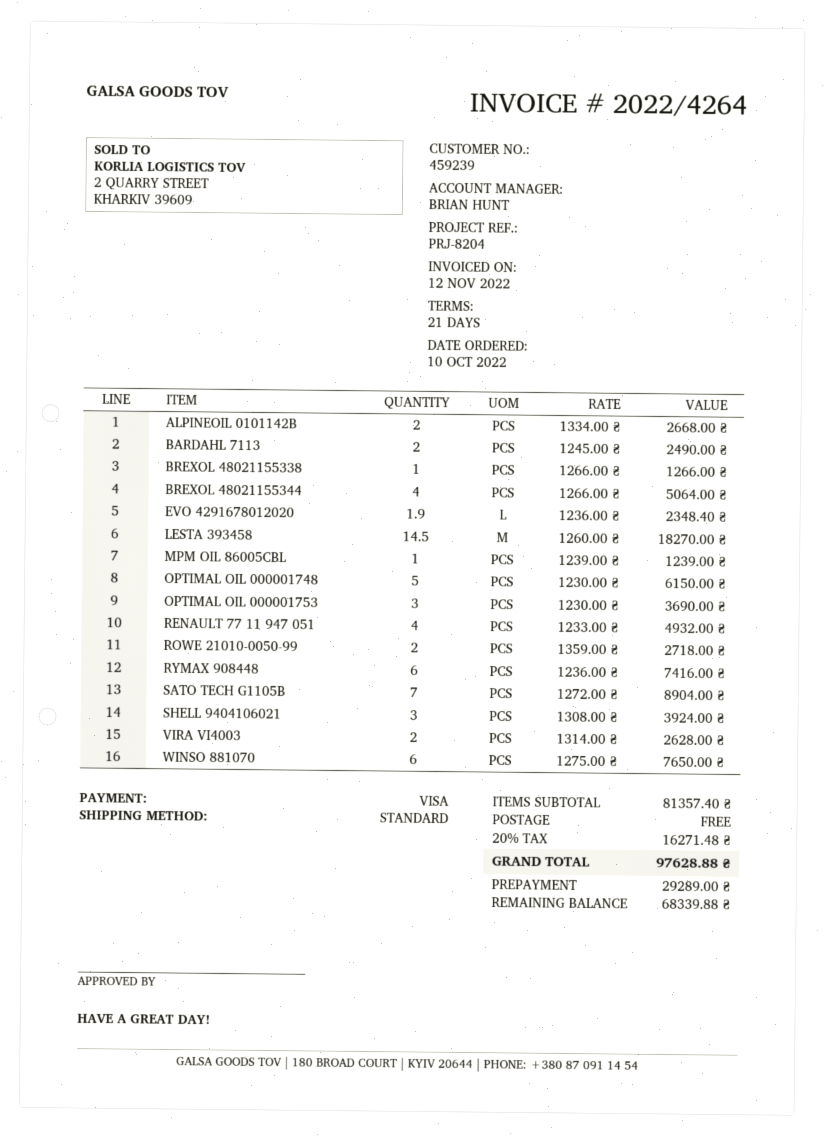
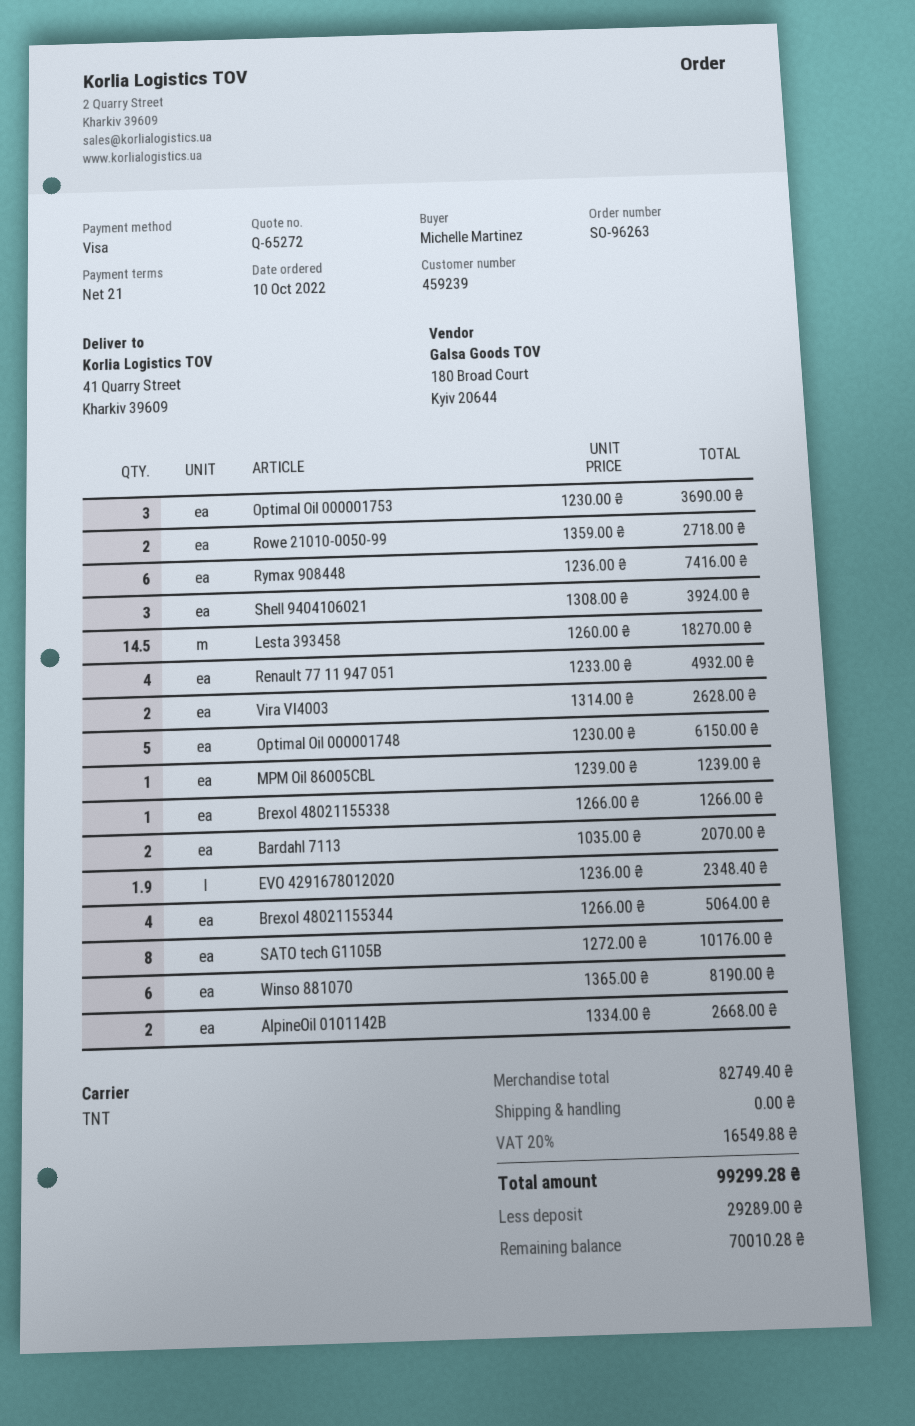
shipping method: standard -> TNT
BARDAHL 7113: 2 x 1245.00 = 2490.00 -> 2 x 1035.00 = 2070.00
SATO TECH G1105B: 7 x 1272.00 = 8904.00 -> 8 x 1272.00 = 10176.00
WINSO 881070: 6 x 1275.00 = 7650.00 -> 6 x 1365.00 = 8190.00
subtotal: 81357.40 -> 82749.40
tax: 20% = 16271.48 -> 20% = 16549.88
total: 97628.88 -> 99299.28
balance: 68339.88 -> 70010.28

